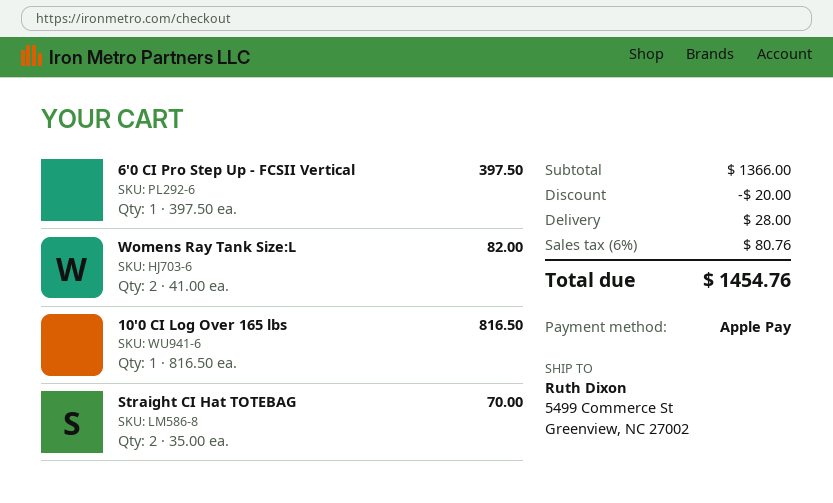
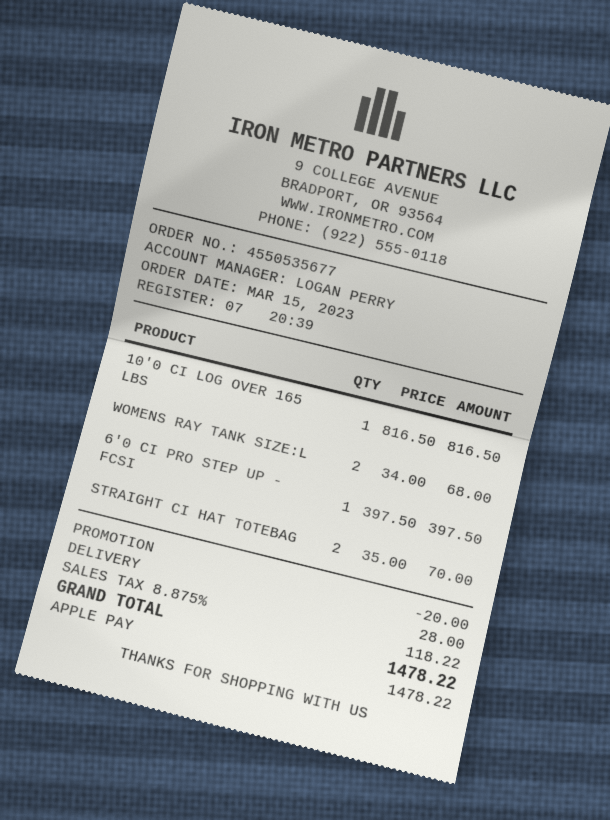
Womens Ray Tank Size:L: 2 x 41.00 = 82.00 -> 2 x 34.00 = 68.00
tax: 6% = 80.76 -> 8.875% = 118.22
total: 1454.76 -> 1478.22

